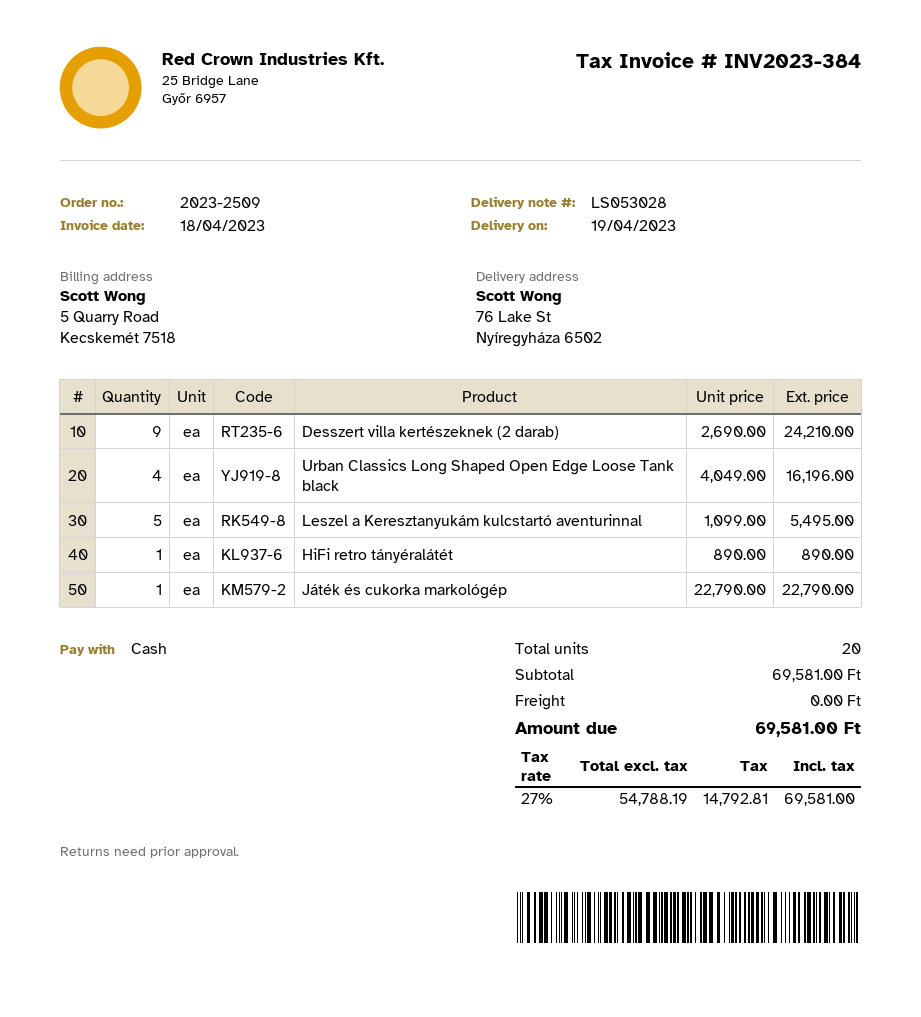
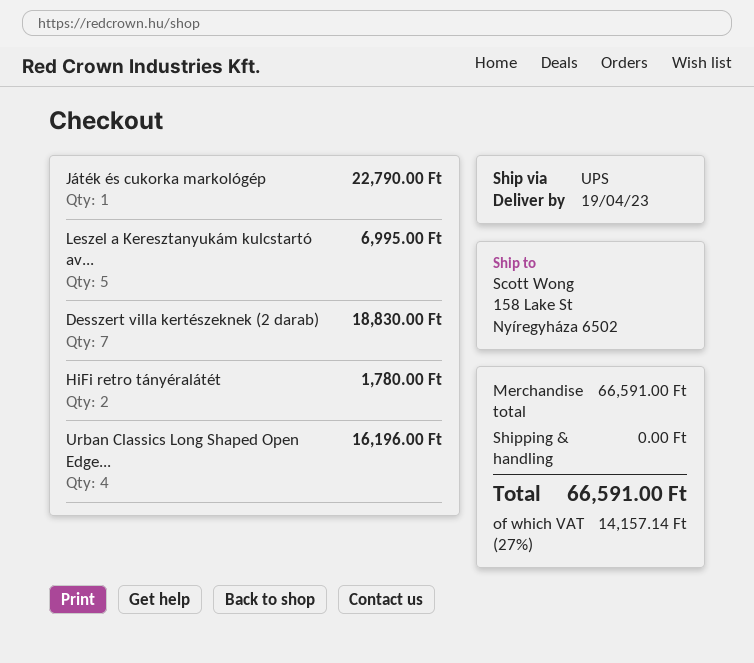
ship to: 76 Lake St, Nyíregyháza 6502 -> 158 Lake St, Nyíregyháza 6502
Desszert villa kertészeknek (2 darab): 9 for 24210.00 -> 7 for 18830.00
Leszel a Keresztanyukám kulcstartó aventurinnal: 5 for 5495.00 -> 5 for 6995.00
HiFi retro tányéralátét: 1 for 890.00 -> 2 for 1780.00
subtotal: 69581.00 -> 66591.00
tax: 27% = 14792.81 -> 27% = 14157.14
total: 69581.00 -> 66591.00

